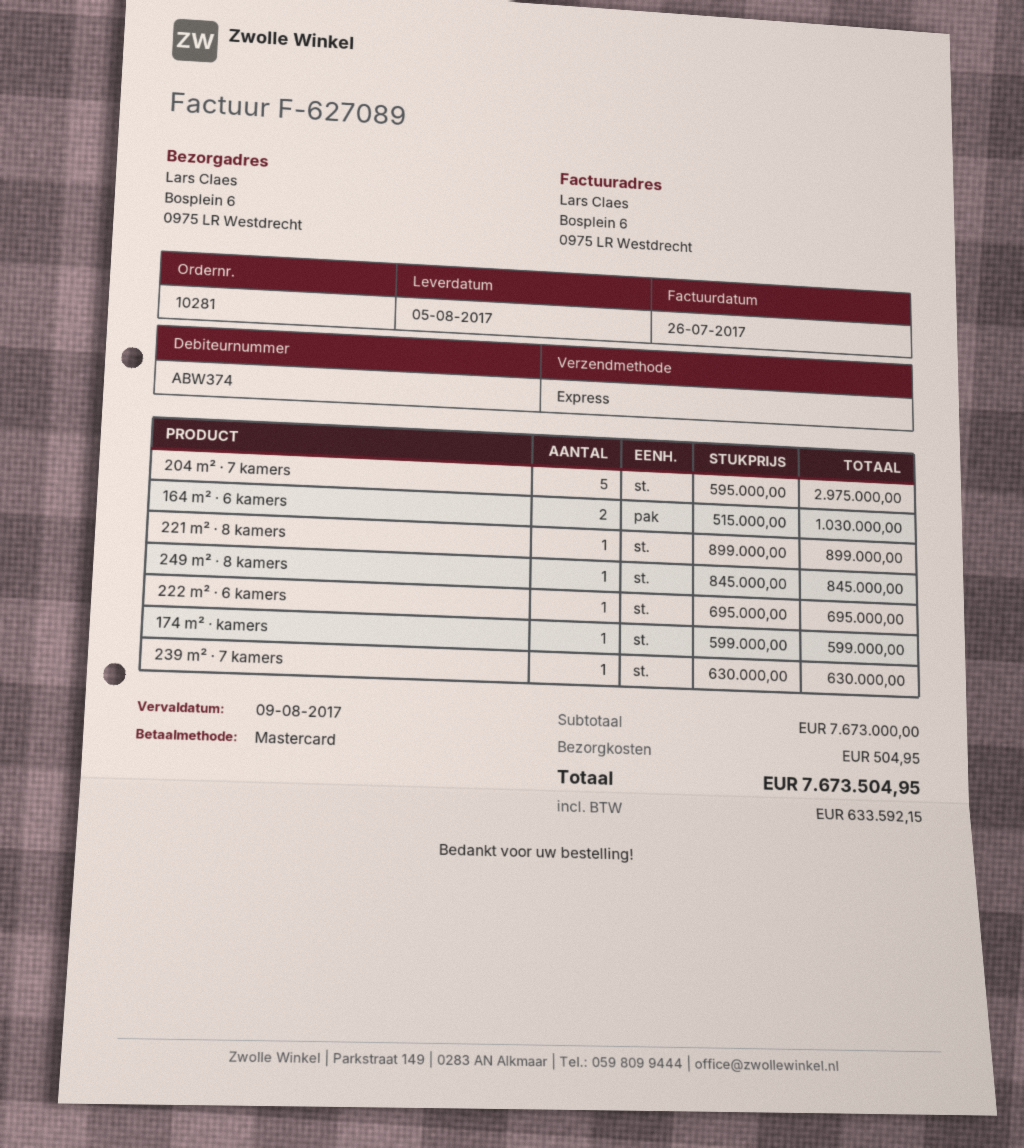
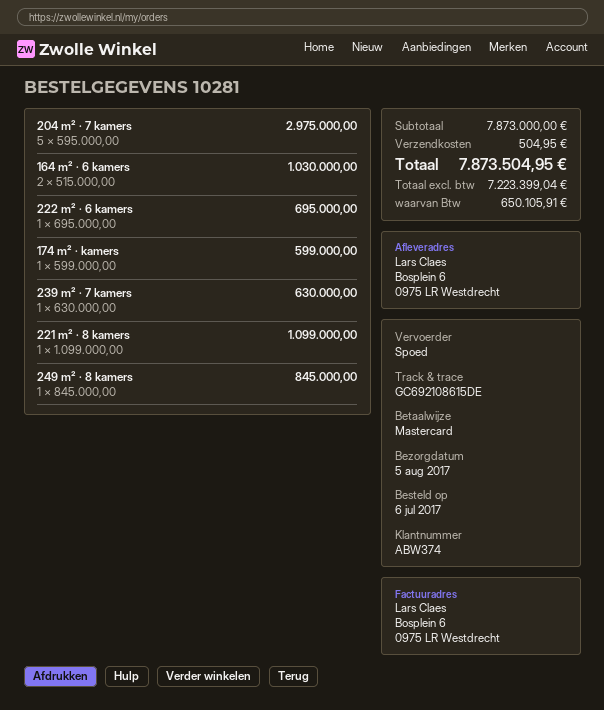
221 m² · 8 kamers: 1 x 899000.00 = 899000.00 -> 1 x 1099000.00 = 1099000.00
subtotal: 7673000.00 -> 7873000.00
tax: 633592.15 -> 650105.91
total: 7673504.95 -> 7873504.95

